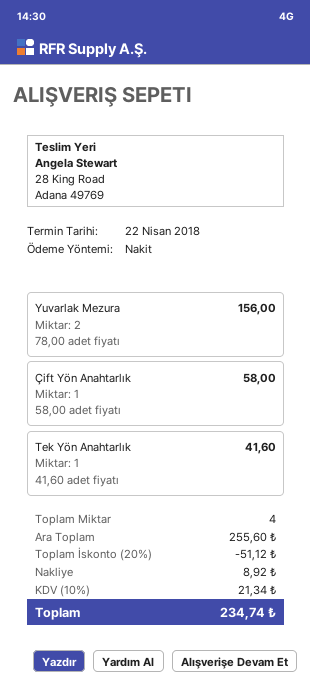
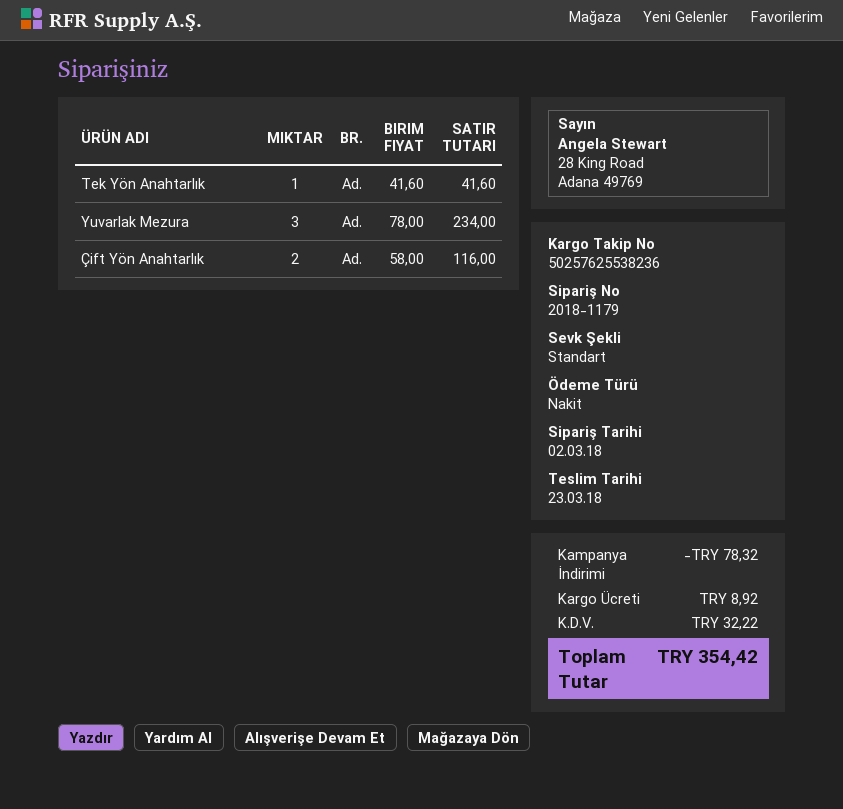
delivery date: 2018-04-22 -> 2018-03-23
Yuvarlak Mezura: 2 x 78.00 = 156.00 -> 3 x 78.00 = 234.00
Çift Yön Anahtarlık: 1 x 58.00 = 58.00 -> 2 x 58.00 = 116.00
discount: 51.12 -> 78.32
tax: 21.34 -> 32.22
total: 234.74 -> 354.42

